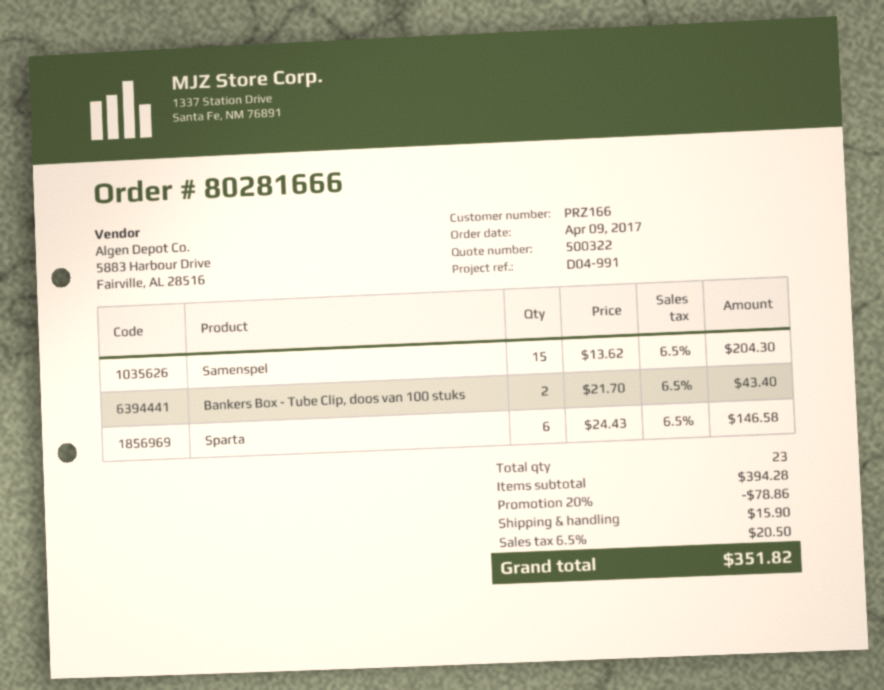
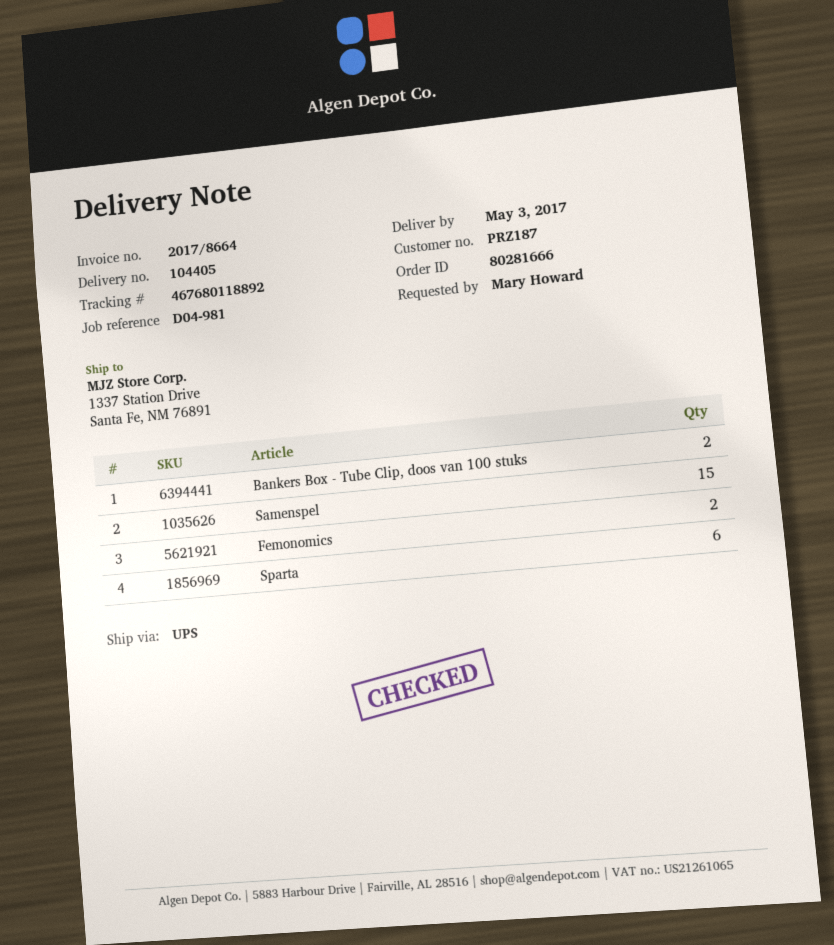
customer number: PRZ166 -> PRZ187
reference: D04-991 -> D04-981
Femonomics: none -> 2

